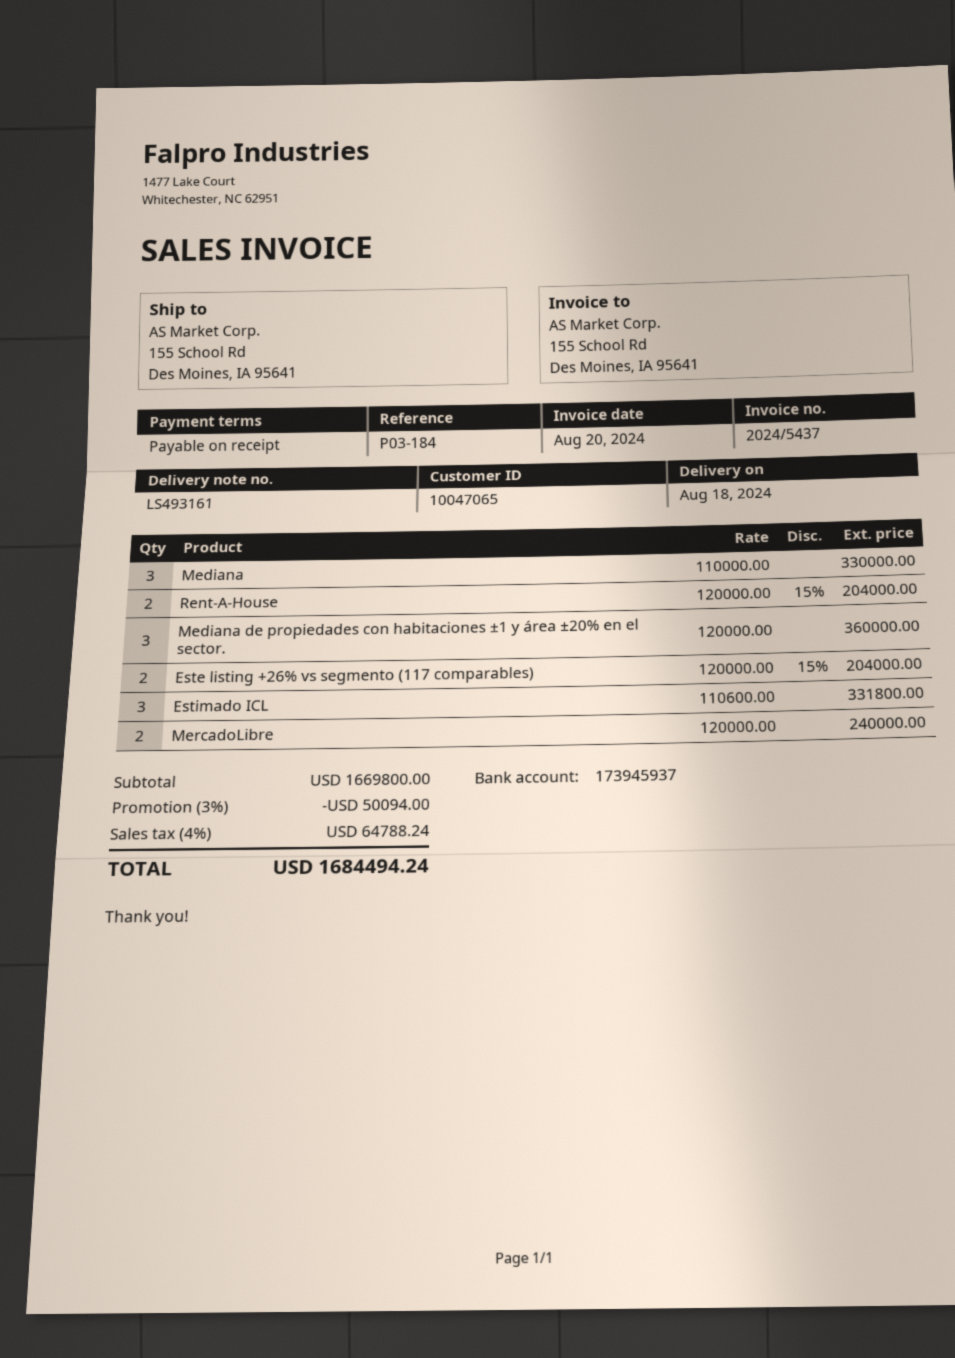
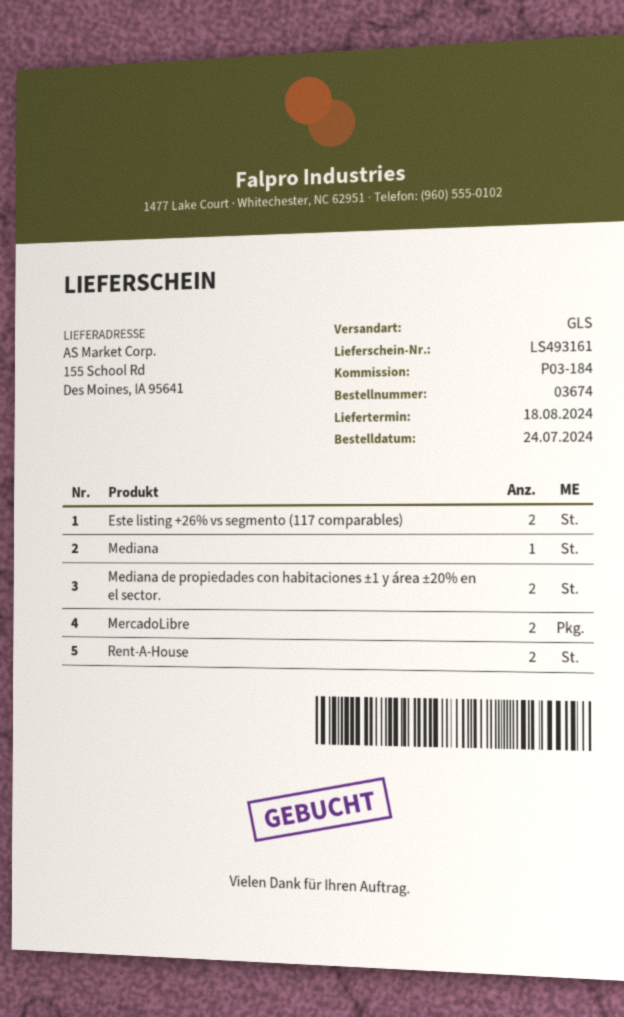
Mediana: 3 -> 1
Mediana de propiedades con habitaciones ±1 y área ±20% en el sector.: 3 -> 2
Estimado ICL: 3 -> none

